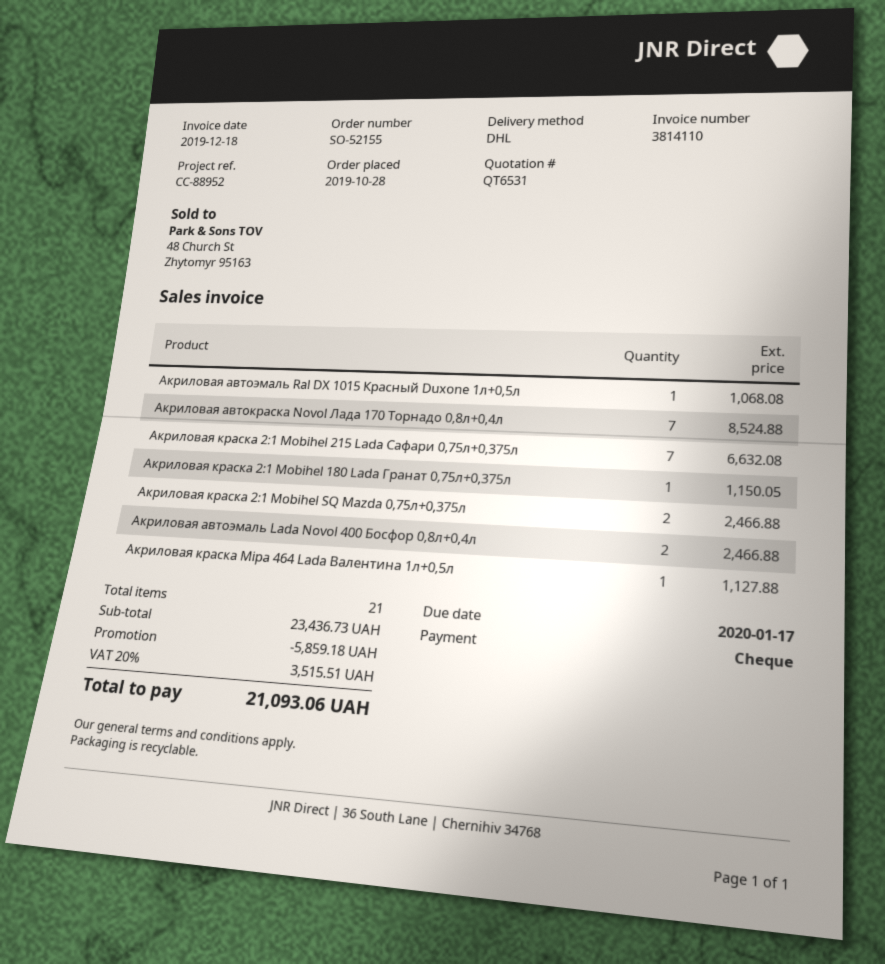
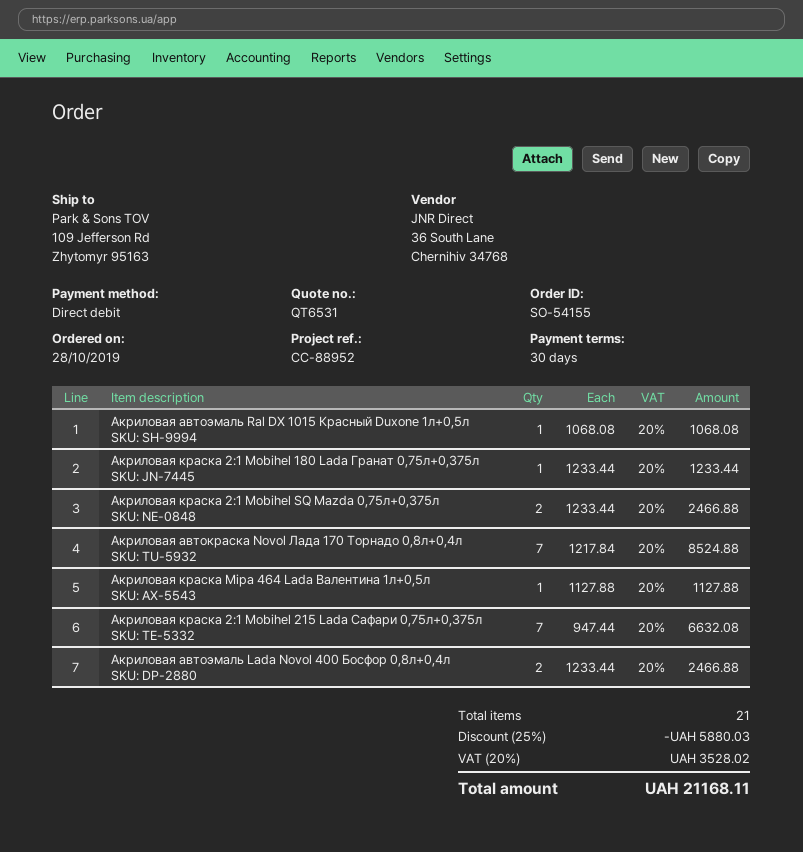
order number: SO-52155 -> SO-54155
payment method: cheque -> direct debit
Акриловая краска 2:1 Mobihel 180 Lada Гранат 0,75л+0,375л: 1 for 1150.05 -> 1 for 1233.44
discount: 5859.18 -> 5880.03
tax: 20% = 3515.51 -> 20% = 3528.02
total: 21093.06 -> 21168.11

